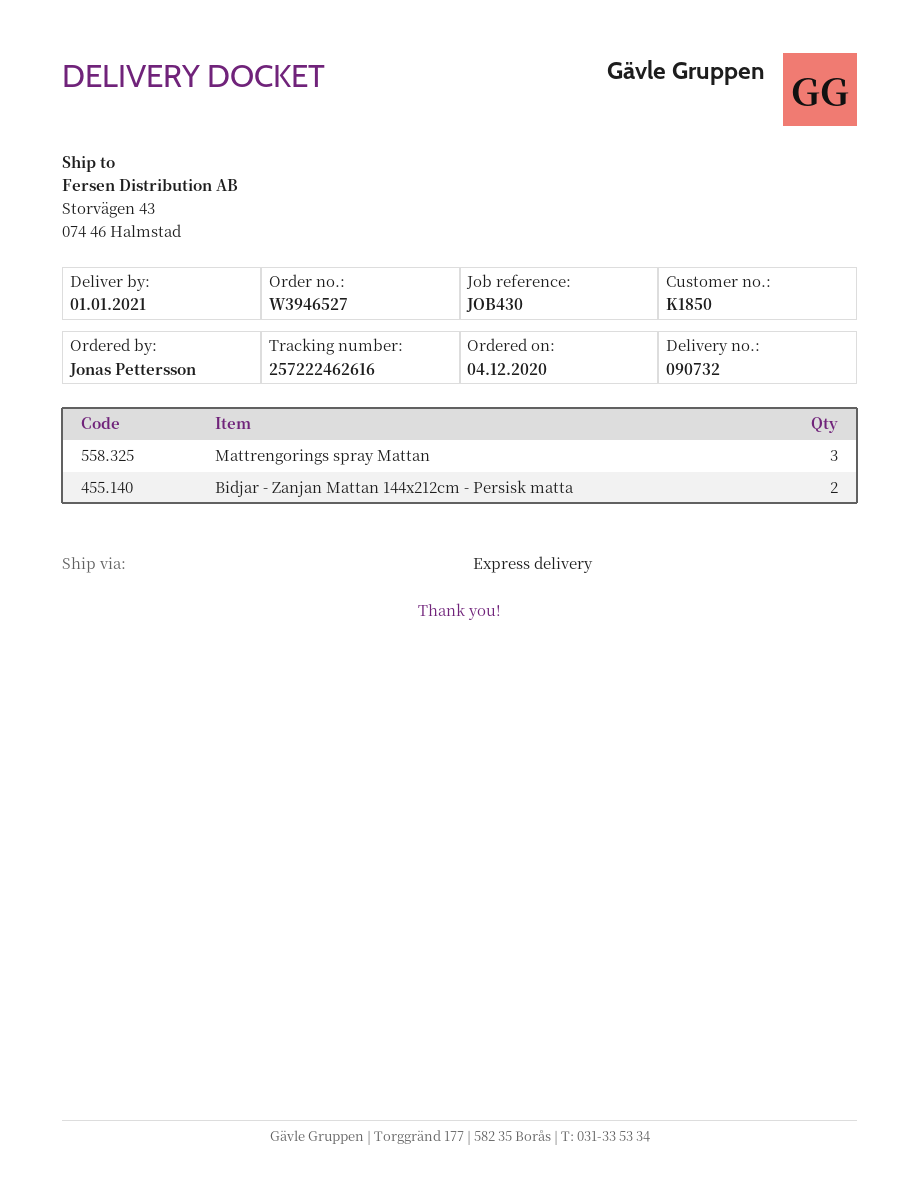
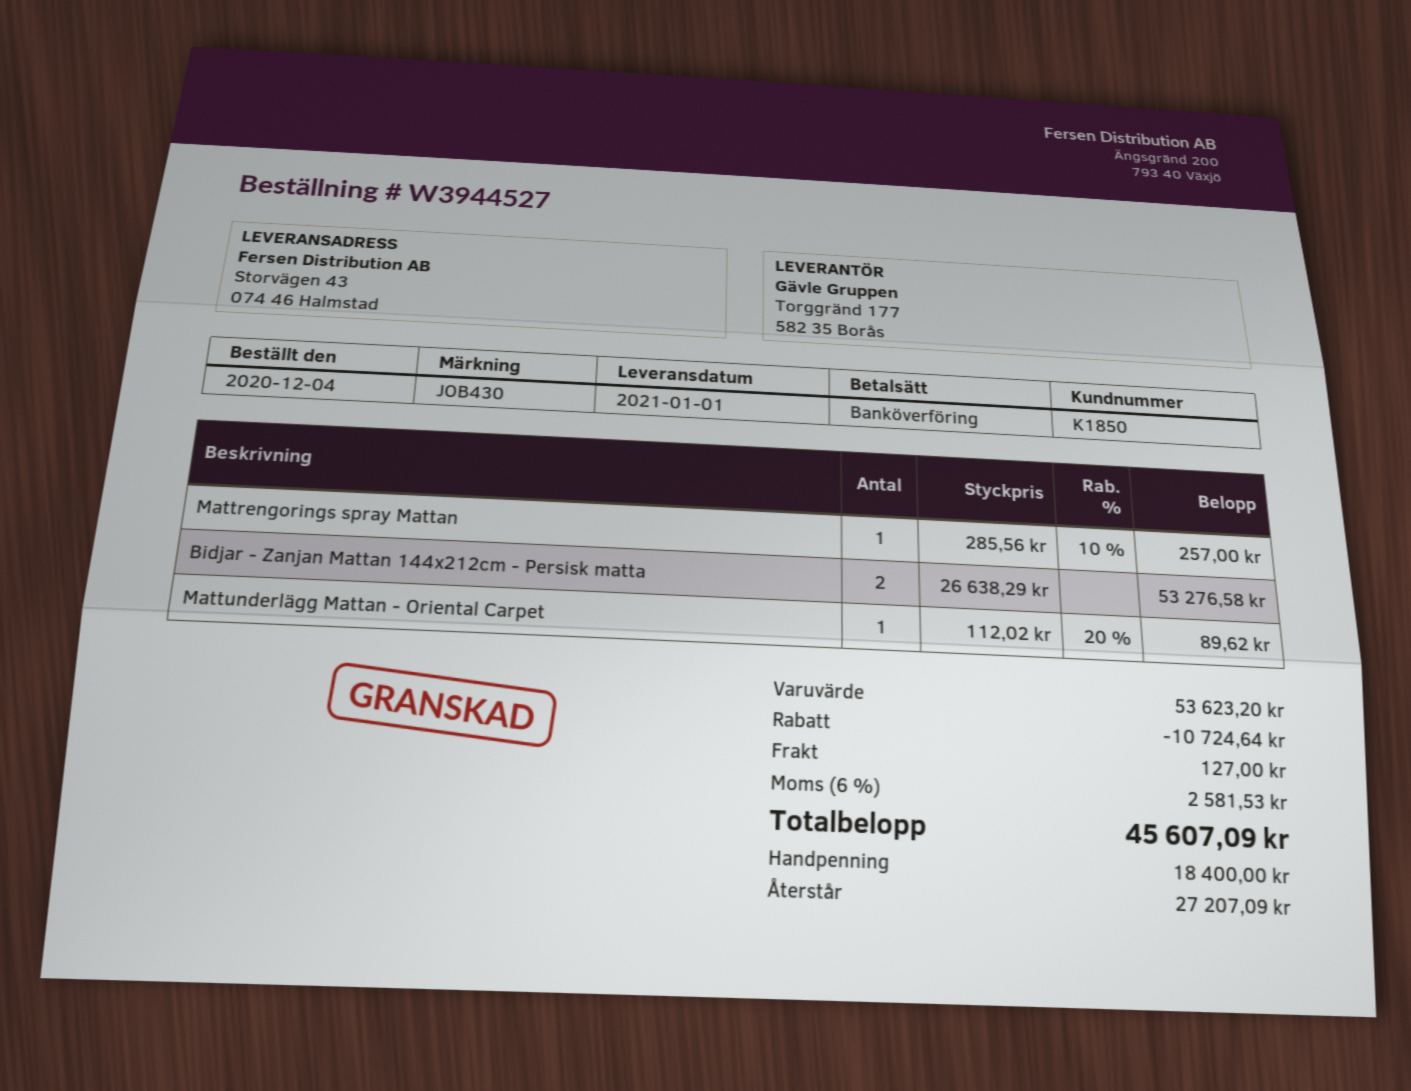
order number: W3946527 -> W3944527
Mattrengorings spray Mattan: 3 -> 1
Mattunderlägg Mattan - Oriental Carpet: none -> 1

